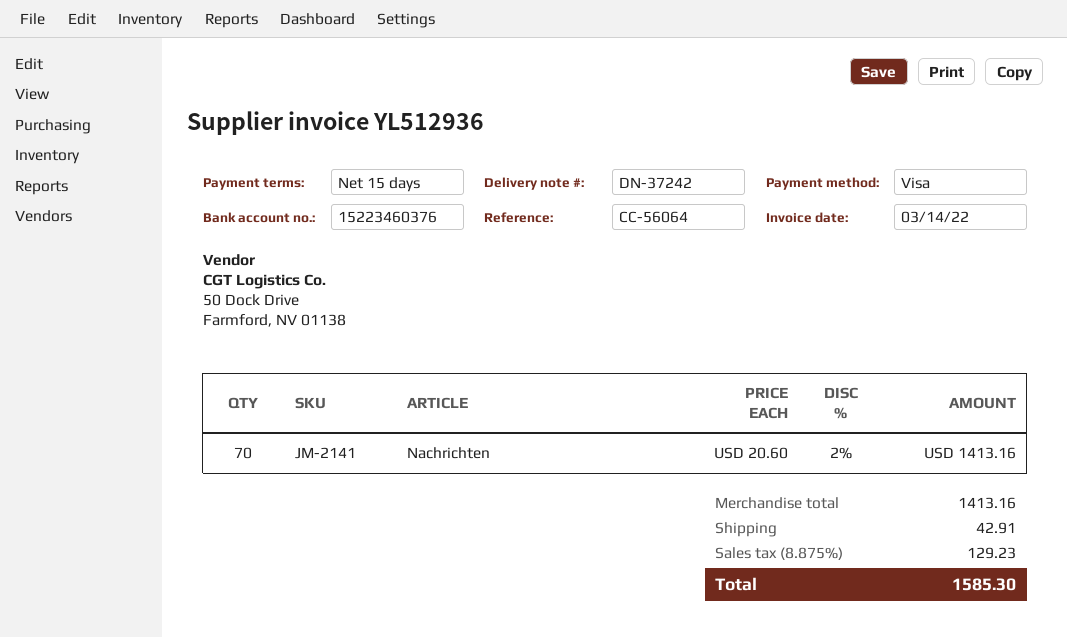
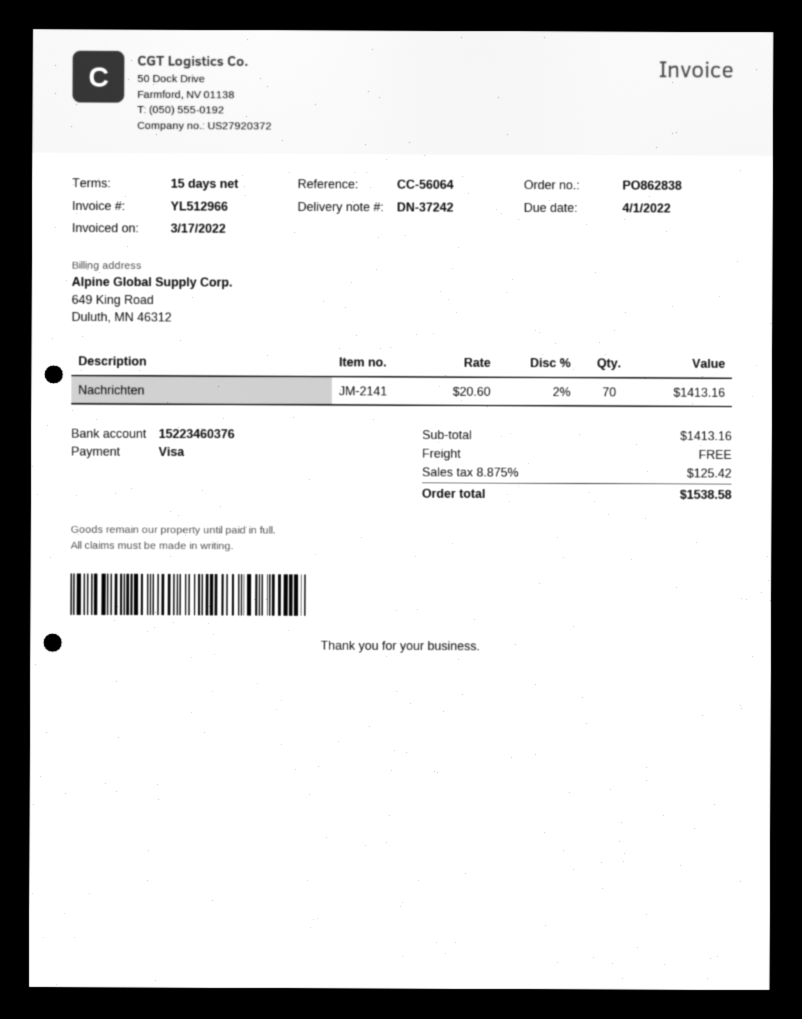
invoice number: YL512936 -> YL512966
invoice date: 2022-03-14 -> 2022-03-17
shipping: 42.91 -> 0.00
tax: 8.875% = 129.23 -> 8.875% = 125.42
total: 1585.30 -> 1538.58

